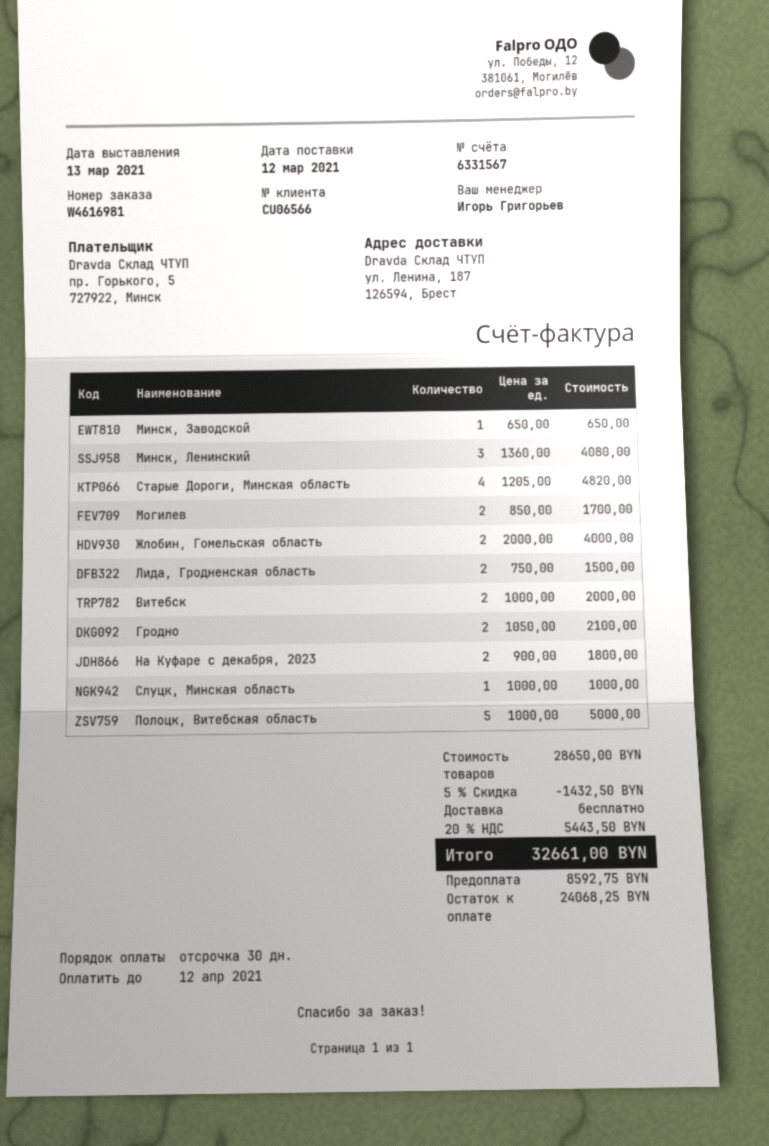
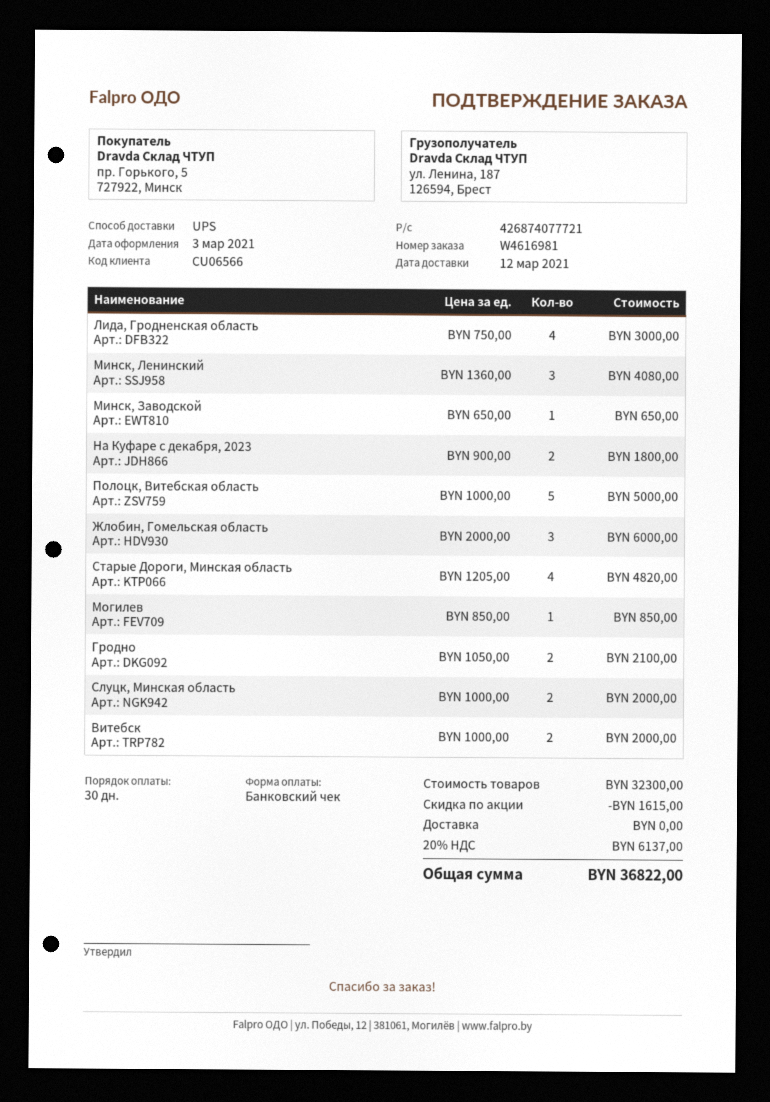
Могилев: 2 x 850.00 = 1700.00 -> 1 x 850.00 = 850.00
Жлобин, Гомельская область: 2 x 2000.00 = 4000.00 -> 3 x 2000.00 = 6000.00
Лида, Гродненская область: 2 x 750.00 = 1500.00 -> 4 x 750.00 = 3000.00
Слуцк, Минская область: 1 x 1000.00 = 1000.00 -> 2 x 1000.00 = 2000.00
subtotal: 28650.00 -> 32300.00
discount: 1432.50 -> 1615.00
tax: 20% = 5443.50 -> 20% = 6137.00
total: 32661.00 -> 36822.00

